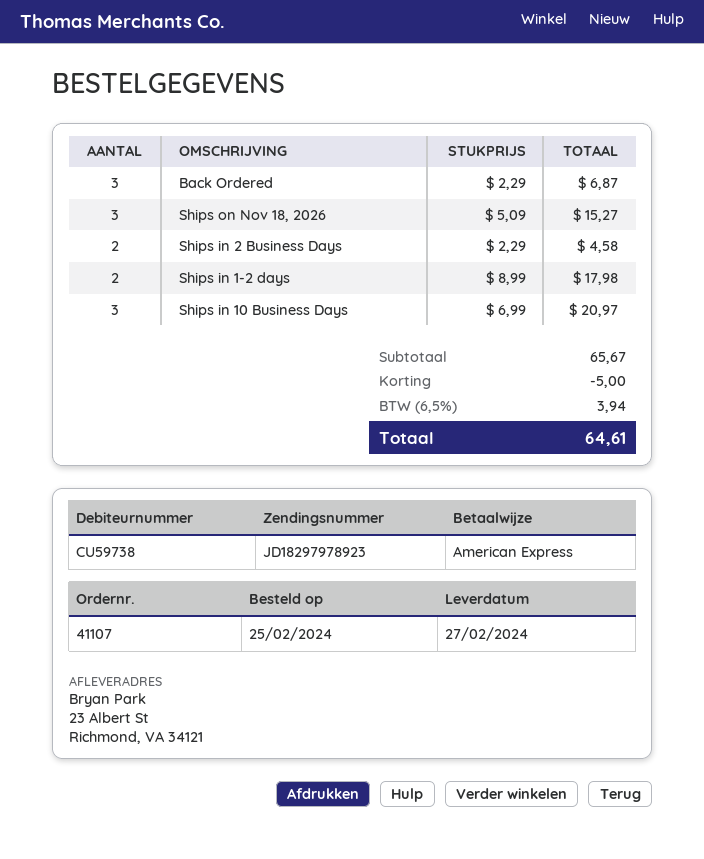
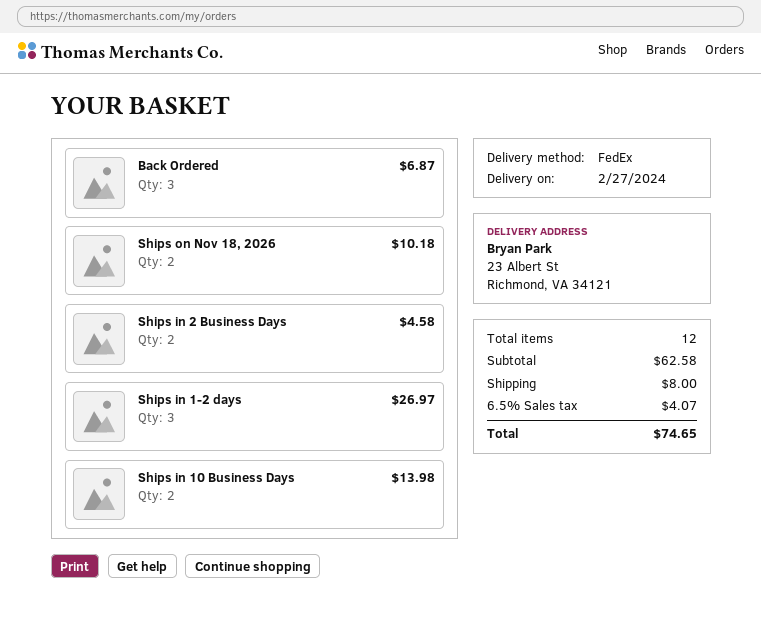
Ships on Nov 18, 2026: 3 for 15.27 -> 2 for 10.18
Ships in 1-2 days: 2 for 17.98 -> 3 for 26.97
Ships in 10 Business Days: 3 for 20.97 -> 2 for 13.98
subtotal: 65.67 -> 62.58
discount: 5.00 -> none
shipping: none -> 8.00
tax: 6.5% = 3.94 -> 6.5% = 4.07
total: 64.61 -> 74.65

